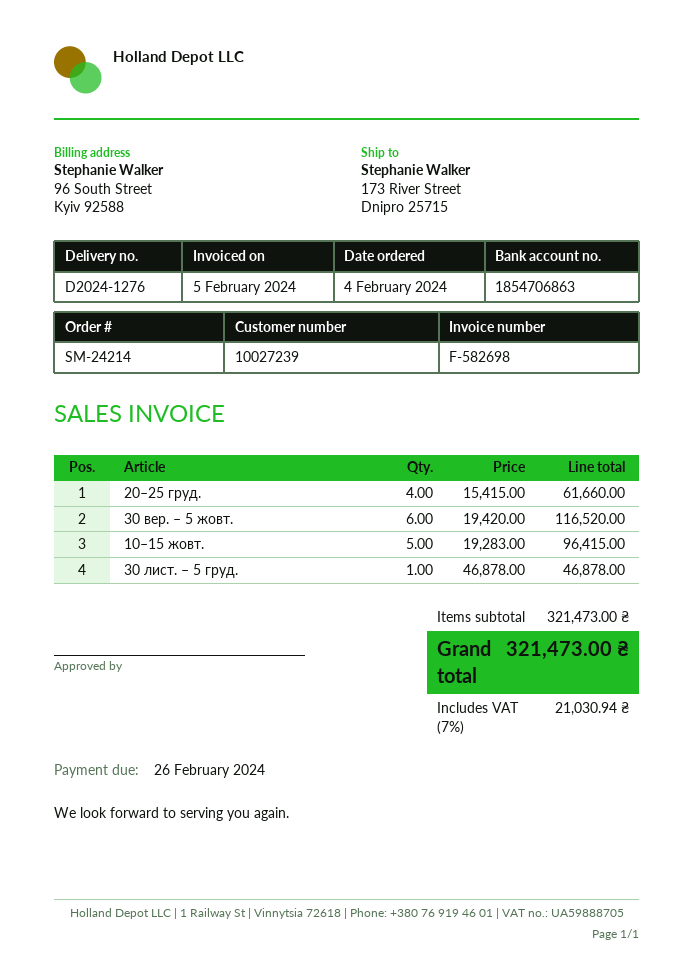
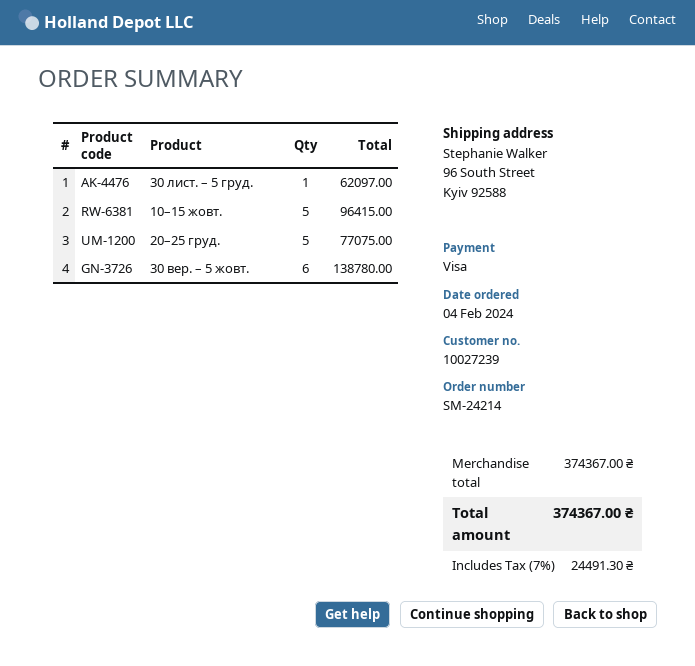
ship to: 173 River Street, Dnipro 25715 -> 96 South Street, Kyiv 92588
20–25 груд.: 4 for 61660.00 -> 5 for 77075.00
30 вер. – 5 жовт.: 6 for 116520.00 -> 6 for 138780.00
30 лист. – 5 груд.: 1 for 46878.00 -> 1 for 62097.00
subtotal: 321473.00 -> 374367.00
tax: 7% = 21030.94 -> 7% = 24491.30
total: 321473.00 -> 374367.00

